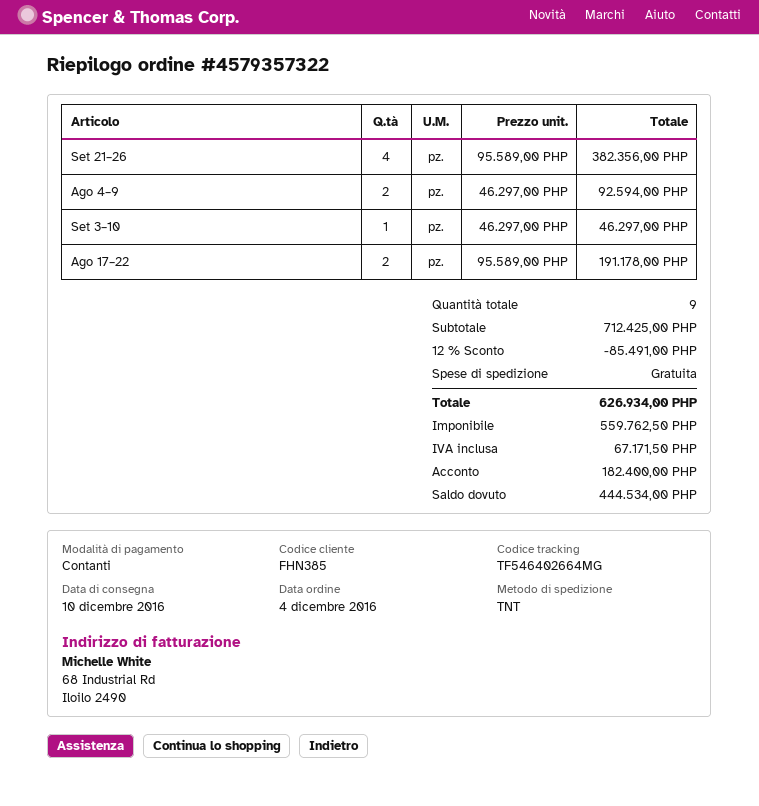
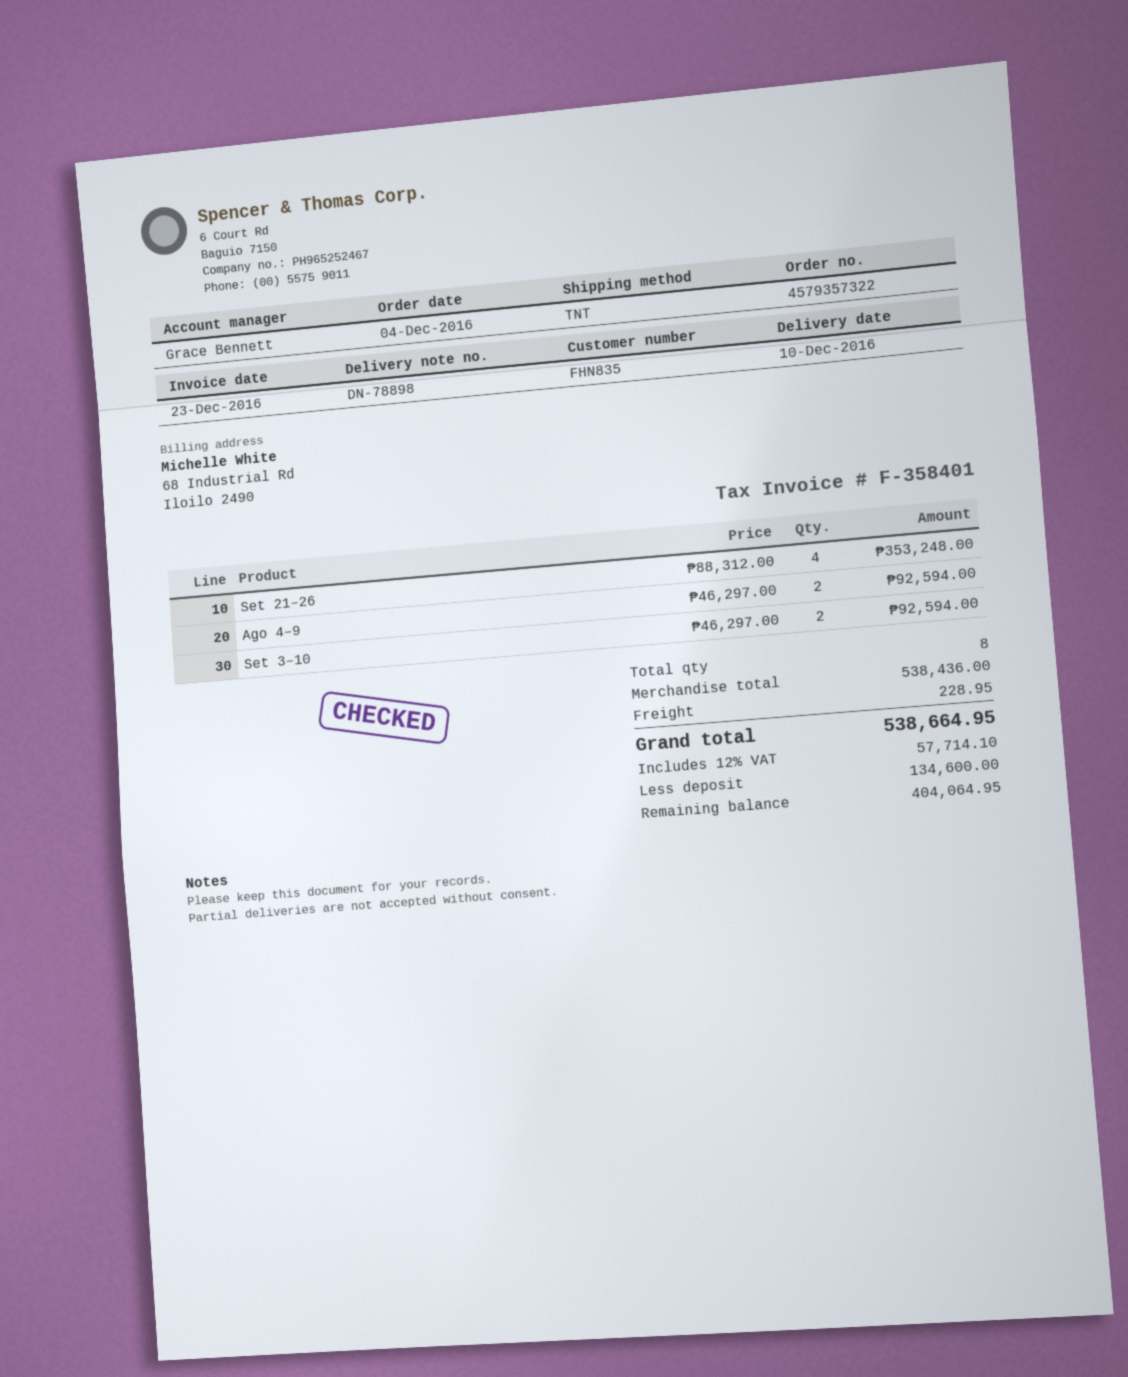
customer number: FHN385 -> FHN835
Set 21–26: 4 x 95589.00 = 382356.00 -> 4 x 88312.00 = 353248.00
Set 3–10: 1 x 46297.00 = 46297.00 -> 2 x 46297.00 = 92594.00
Ago 17–22: 2 x 95589.00 = 191178.00 -> none
total quantity: 9 -> 8
subtotal: 712425.00 -> 538436.00
discount: 12% = 85491.00 -> none
shipping: 0.00 -> 228.95
tax: 67171.50 -> 57714.10
total: 626934.00 -> 538664.95
deposit: 182400.00 -> 134600.00
balance: 444534.00 -> 404064.95

